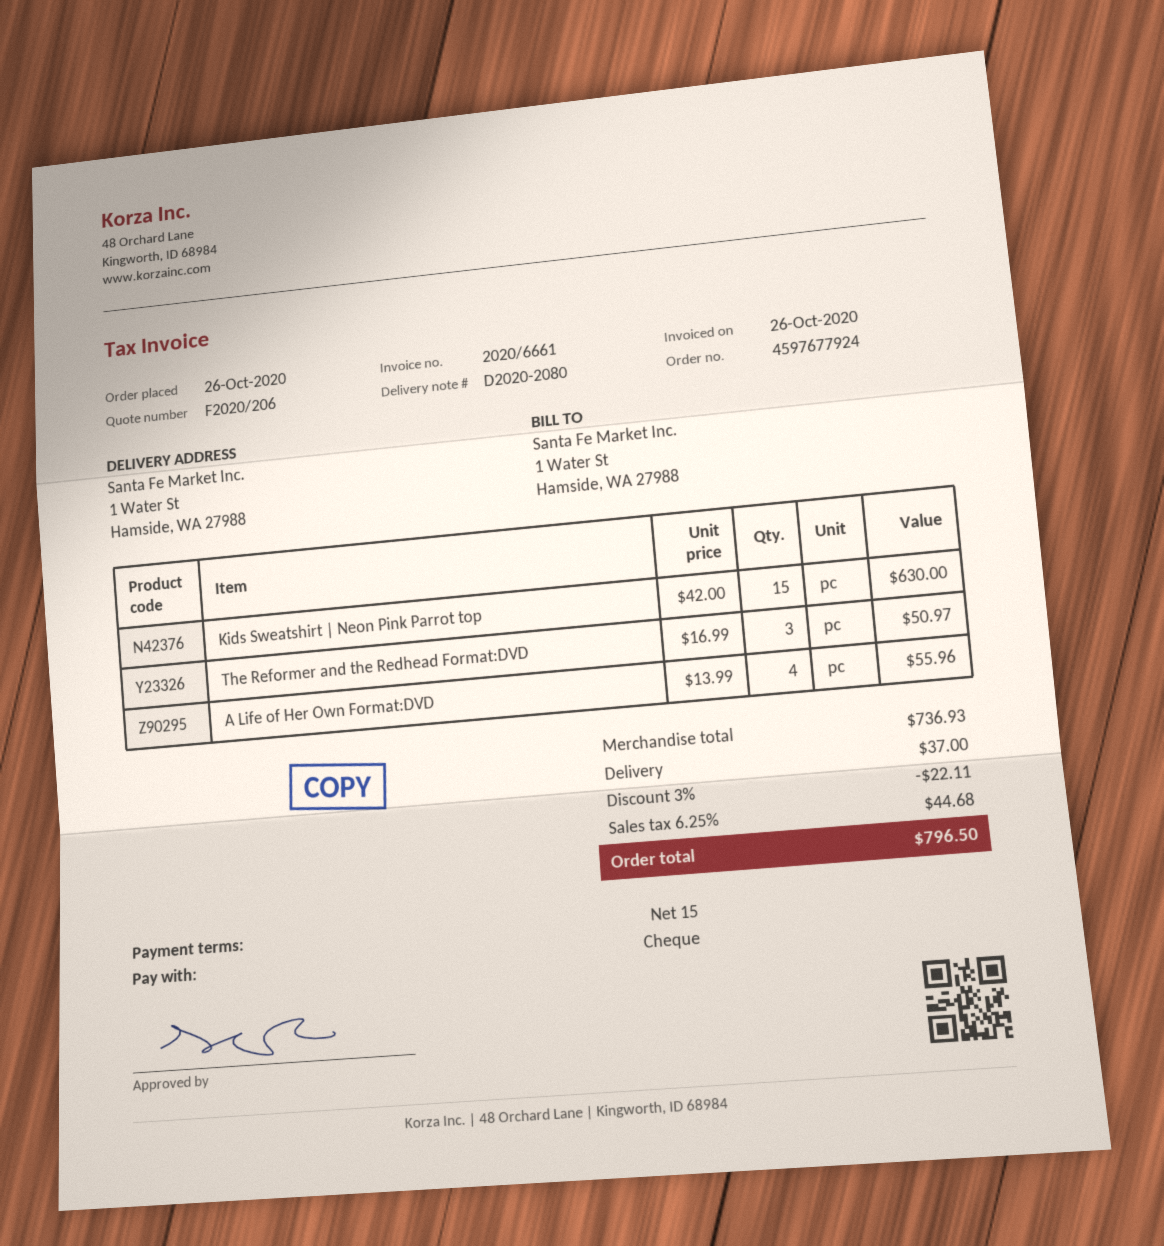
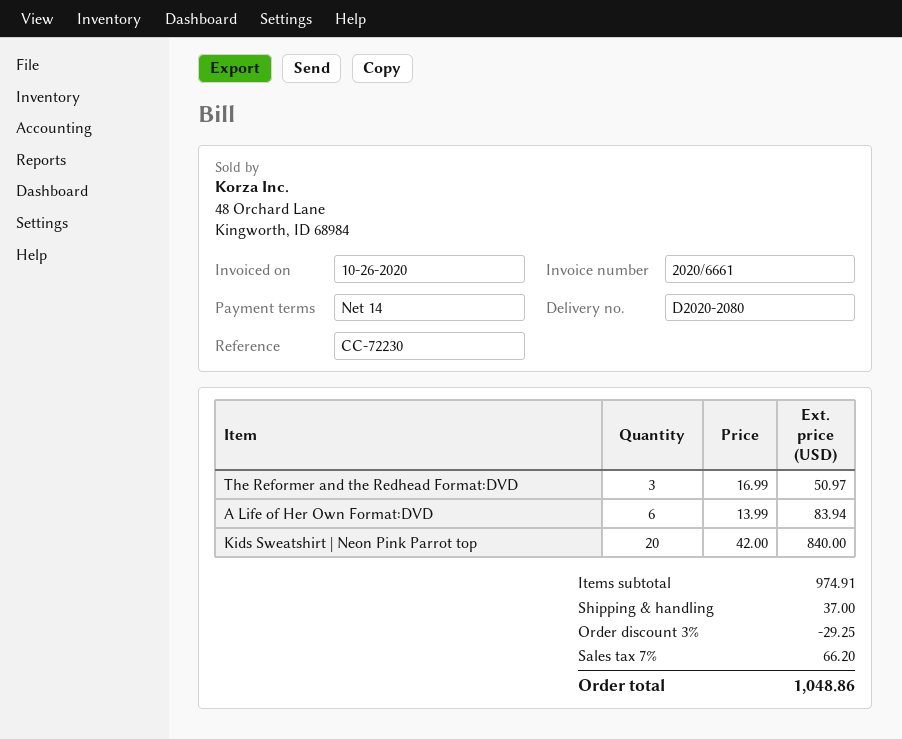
payment terms: 15 days -> 14 days
Kids Sweatshirt | Neon Pink Parrot top: 15 x 42.00 = 630.00 -> 20 x 42.00 = 840.00
A Life of Her Own Format:DVD: 4 x 13.99 = 55.96 -> 6 x 13.99 = 83.94
subtotal: 736.93 -> 974.91
discount: 3% = 22.11 -> 3% = 29.25
tax: 6.25% = 44.68 -> 7% = 66.20
total: 796.50 -> 1048.86

